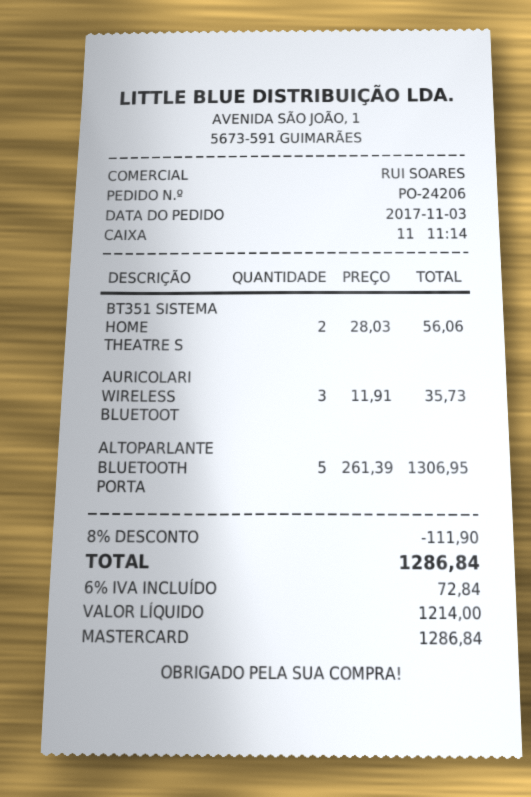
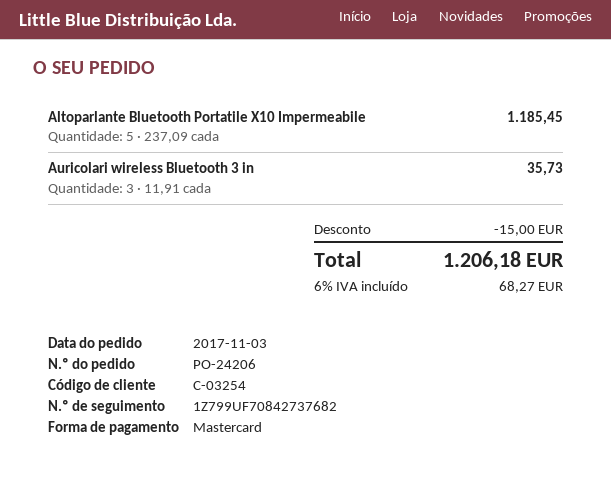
BT351 SISTEMA HOME THEATRE S: 2 x 28.03 = 56.06 -> none
ALTOPARLANTE BLUETOOTH PORTA: 5 x 261.39 = 1306.95 -> 5 x 237.09 = 1185.45
discount: 111.90 -> 15.00
tax: 6% = 72.84 -> 6% = 68.27
total: 1286.84 -> 1206.18

